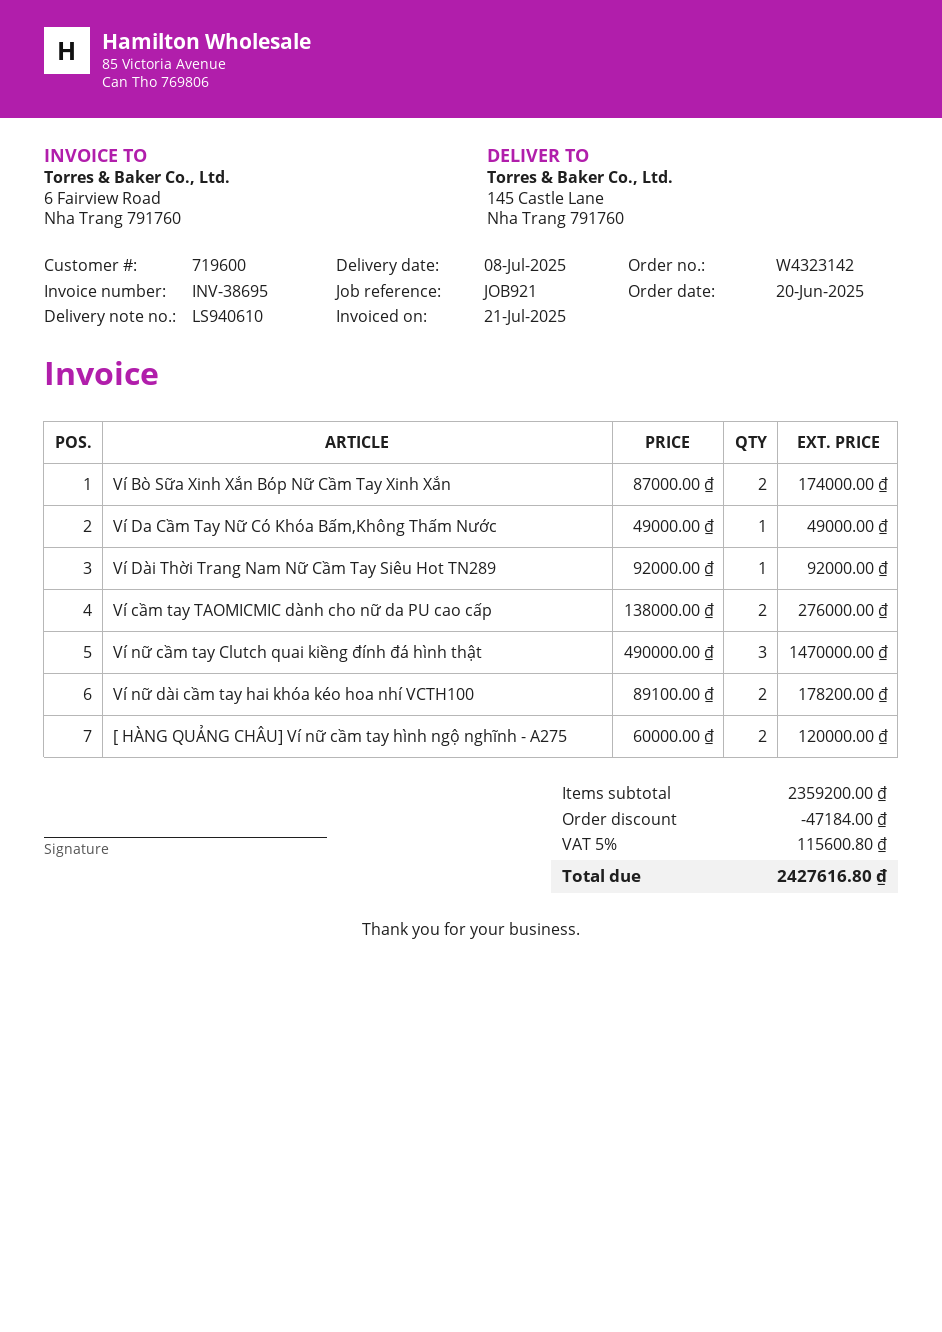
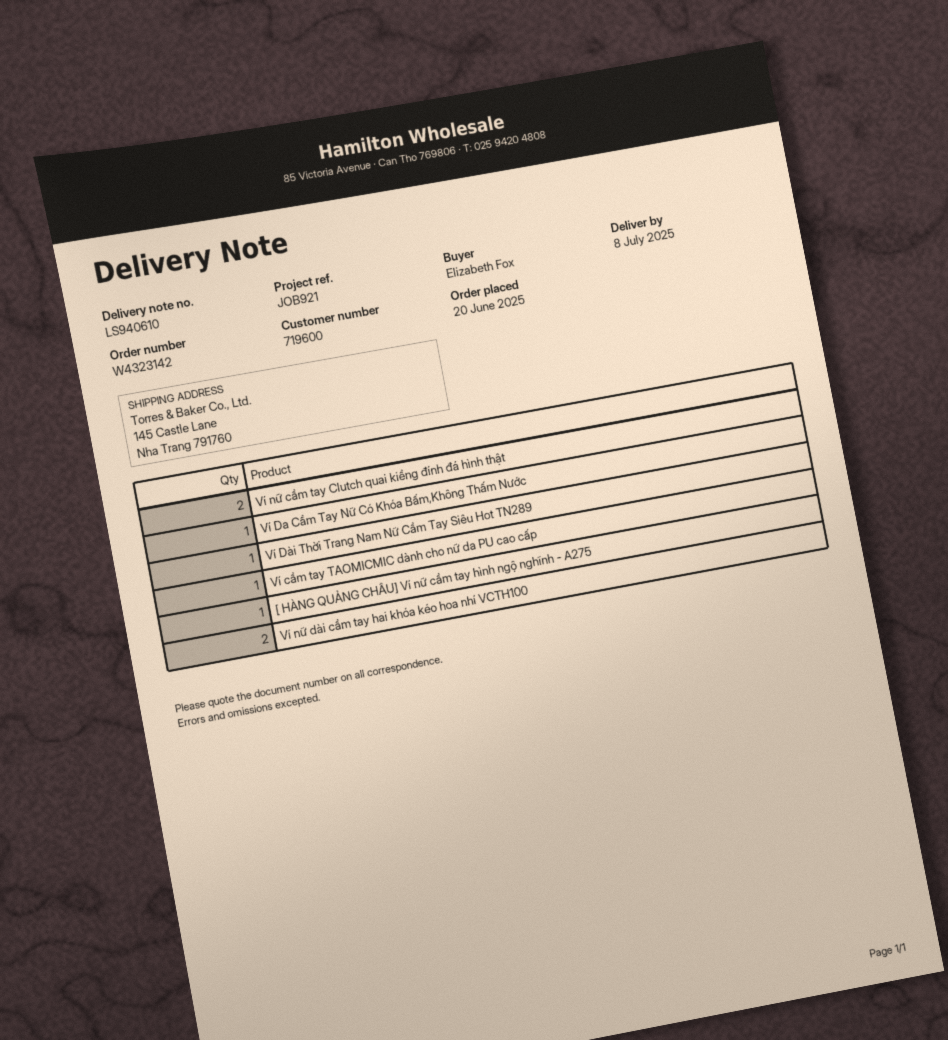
Ví Bò Sữa Xinh Xắn Bóp Nữ Cầm Tay Xinh Xắn: 2 -> none
Ví cầm tay TAOMICMIC dành cho nữ da PU cao cấp: 2 -> 1
Ví nữ cầm tay Clutch quai kiềng đính đá hình thật: 3 -> 2
[ HÀNG QUẢNG CHÂU] Ví nữ cầm tay hình ngộ nghĩnh - A275: 2 -> 1

